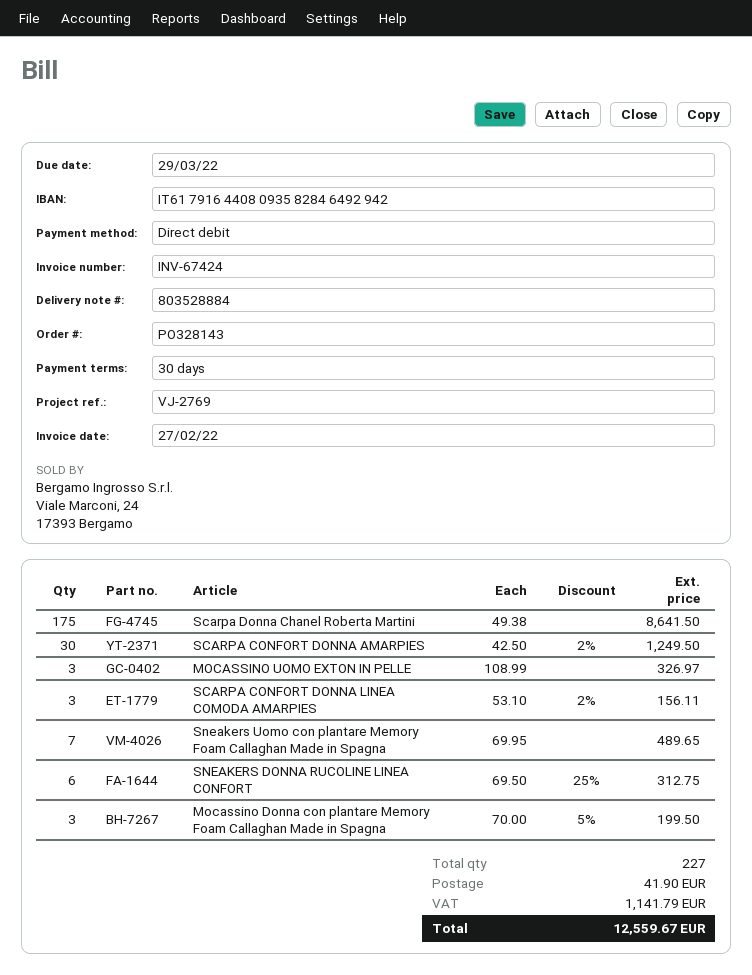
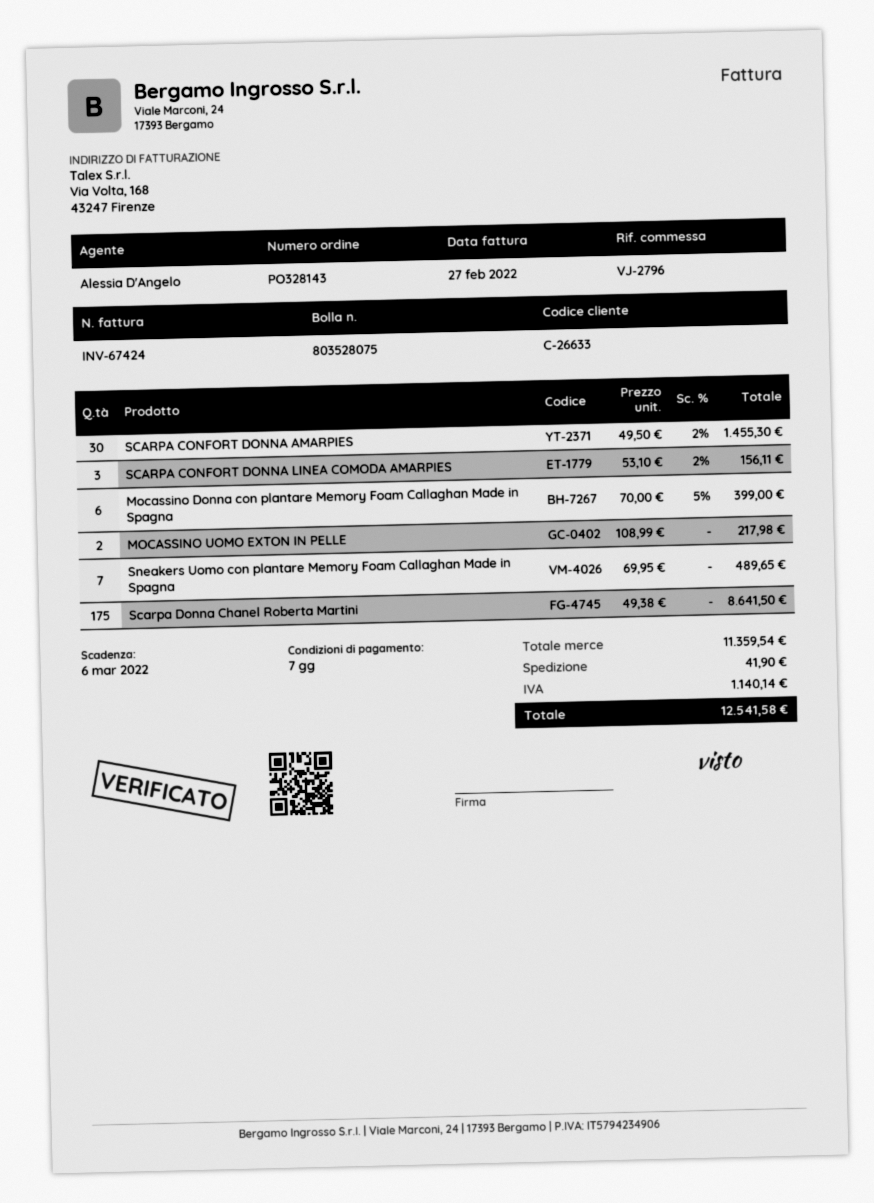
delivery note number: 803528884 -> 803528075
payment terms: 30 days -> 7 days
due date: 2022-03-29 -> 2022-03-06
reference: VJ-2769 -> VJ-2796
SCARPA CONFORT DONNA AMARPIES: 30 x 42.50 - 2% = 1249.50 -> 30 x 49.50 - 2% = 1455.30
MOCASSINO UOMO EXTON IN PELLE: 3 x 108.99 = 326.97 -> 2 x 108.99 = 217.98
SNEAKERS DONNA RUCOLINE LINEA CONFORT: 6 x 69.50 - 25% = 312.75 -> none
Mocassino Donna con plantare Memory Foam Callaghan Made in Spagna: 3 x 70.00 - 5% = 199.50 -> 6 x 70.00 - 5% = 399.00
tax: 1141.79 -> 1140.14
total: 12559.67 -> 12541.58

